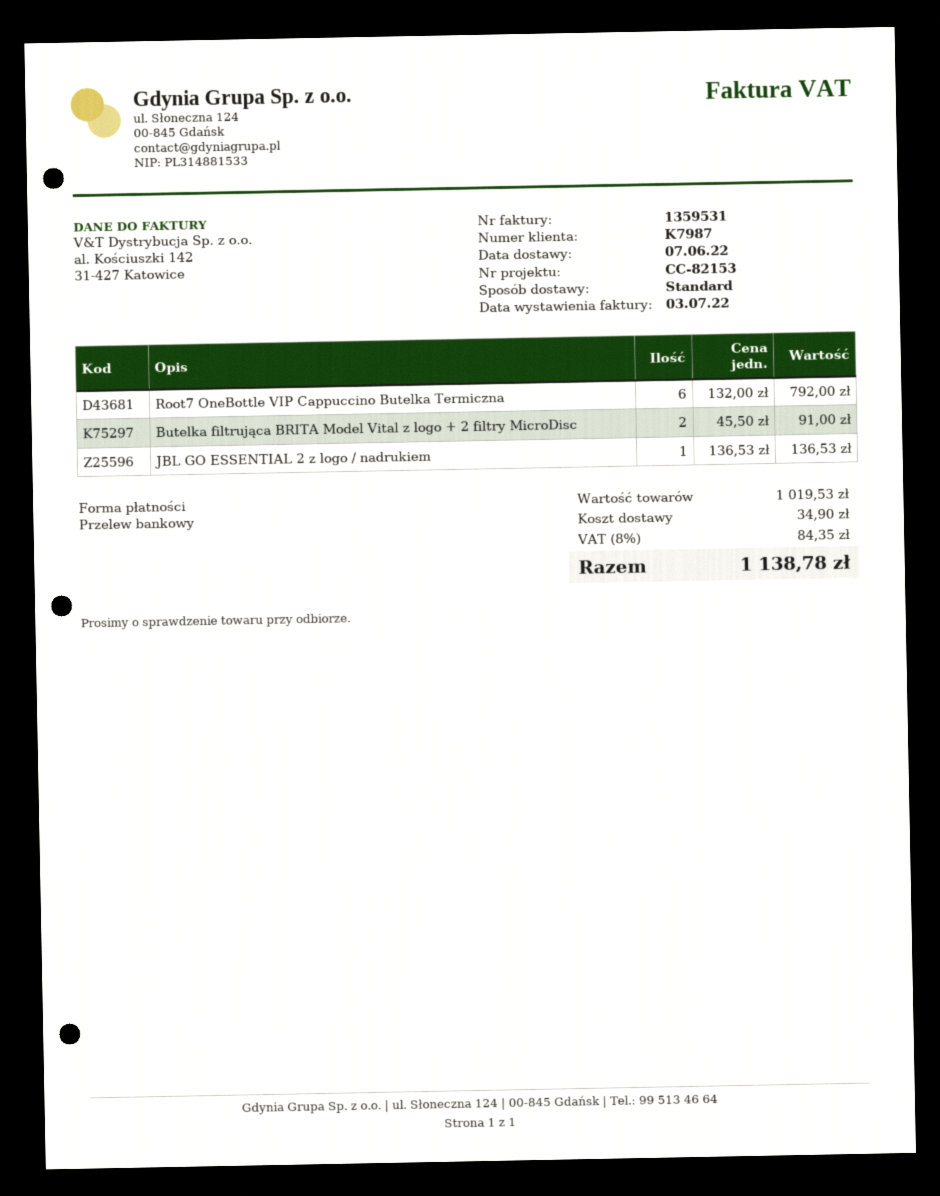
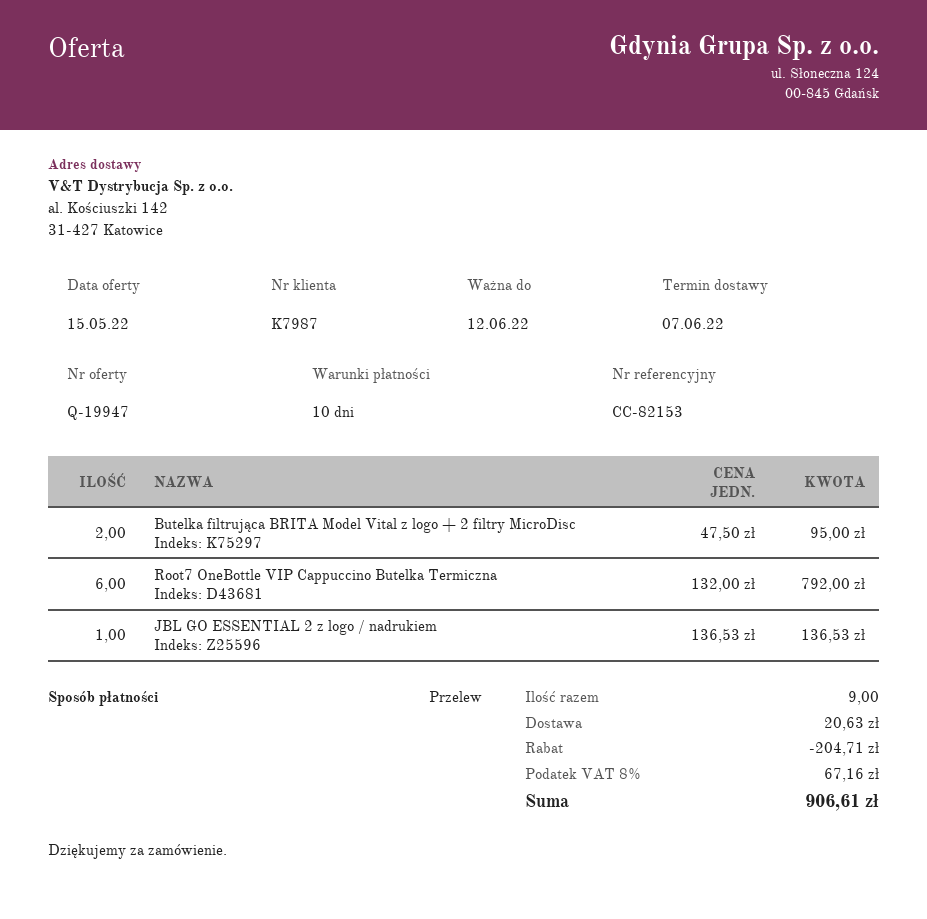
Butelka filtrująca BRITA Model Vital z logo + 2 filtry MicroDisc: 2 x 45.50 = 91.00 -> 2 x 47.50 = 95.00
discount: none -> 204.71
shipping: 34.90 -> 20.63
tax: 8% = 84.35 -> 8% = 67.16
total: 1138.78 -> 906.61

